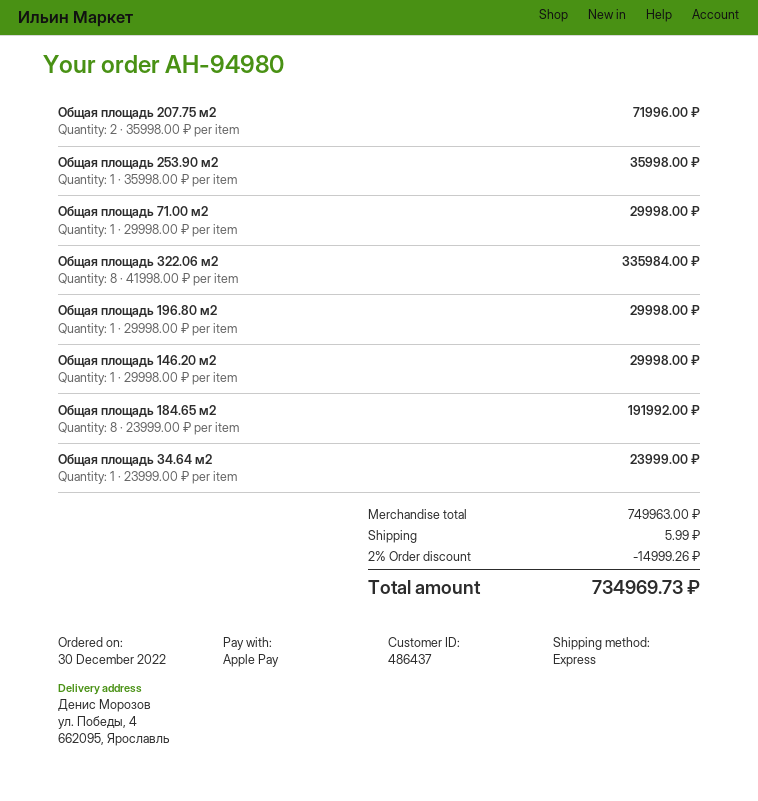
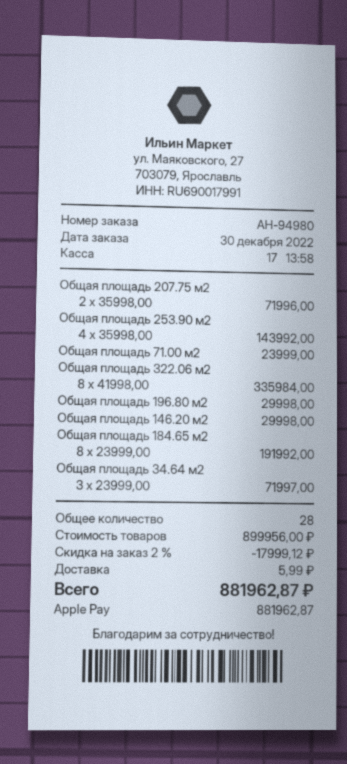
Общая площадь 253.90 м2: 1 x 35998.00 = 35998.00 -> 4 x 35998.00 = 143992.00
Общая площадь 71.00 м2: 1 x 29998.00 = 29998.00 -> 1 x 23999.00 = 23999.00
Общая площадь 34.64 м2: 1 x 23999.00 = 23999.00 -> 3 x 23999.00 = 71997.00
subtotal: 749963.00 -> 899956.00
discount: 2% = 14999.26 -> 2% = 17999.12
total: 734969.73 -> 881962.87

